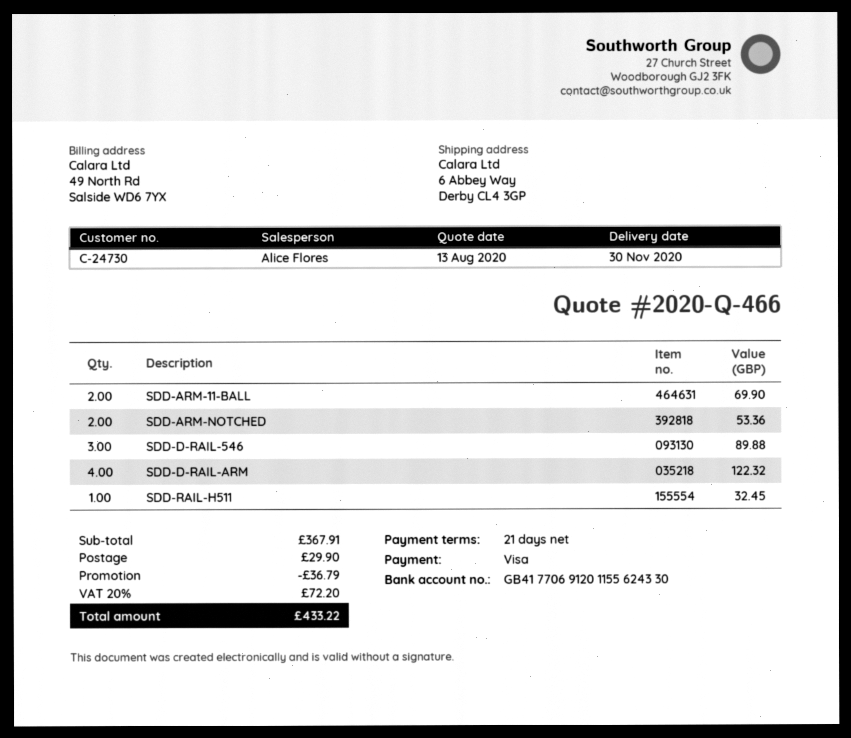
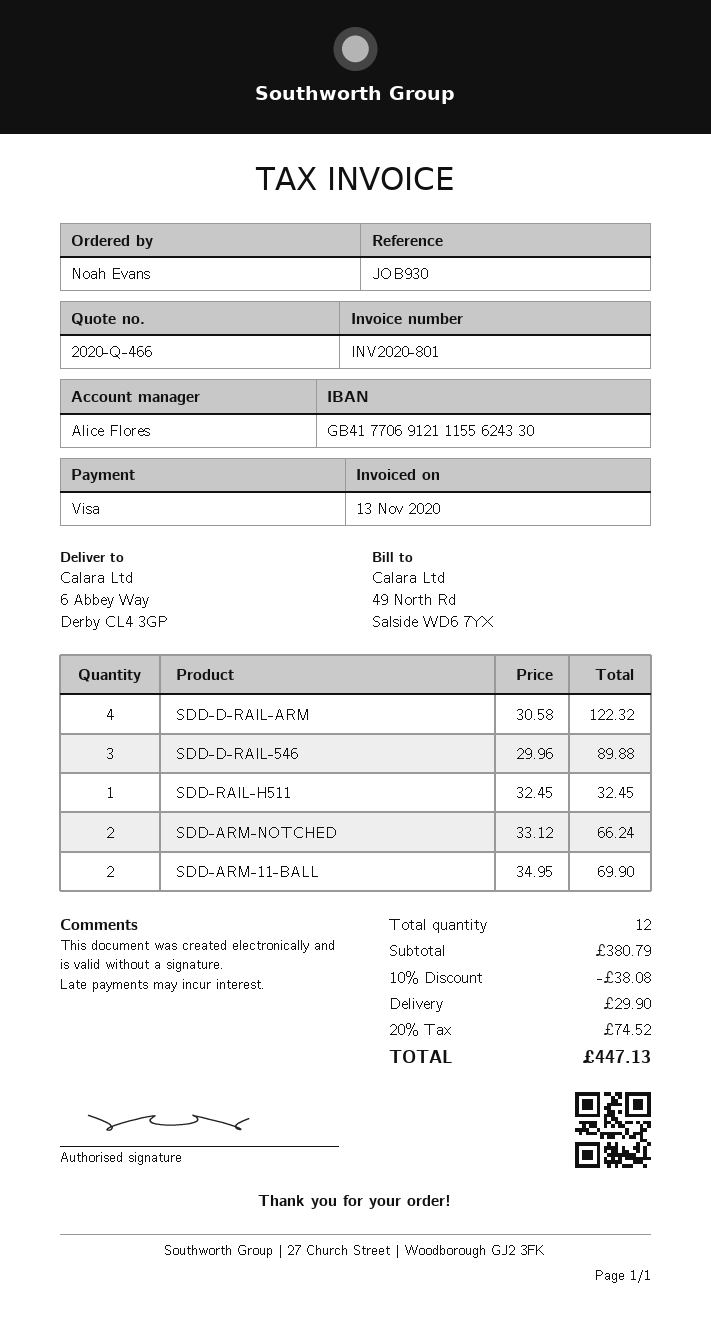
bank account: GB41770691201155624330 -> GB41770691211155624330
SDD-ARM-NOTCHED: 2 for 53.36 -> 2 for 66.24
subtotal: 367.91 -> 380.79
discount: 36.79 -> 38.08
tax: 20% = 72.20 -> 20% = 74.52
total: 433.22 -> 447.13

